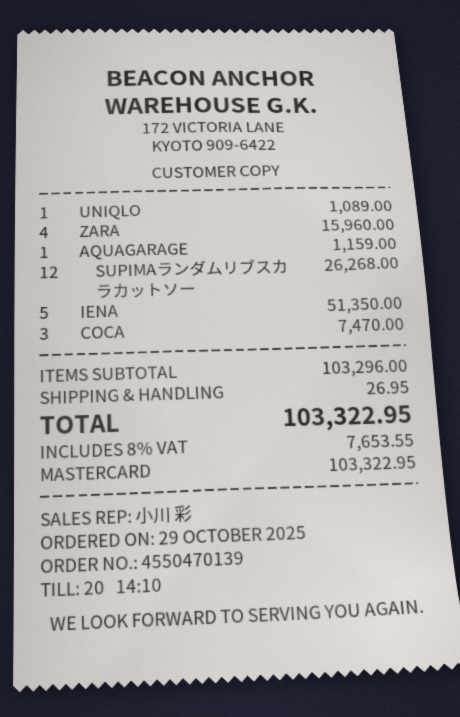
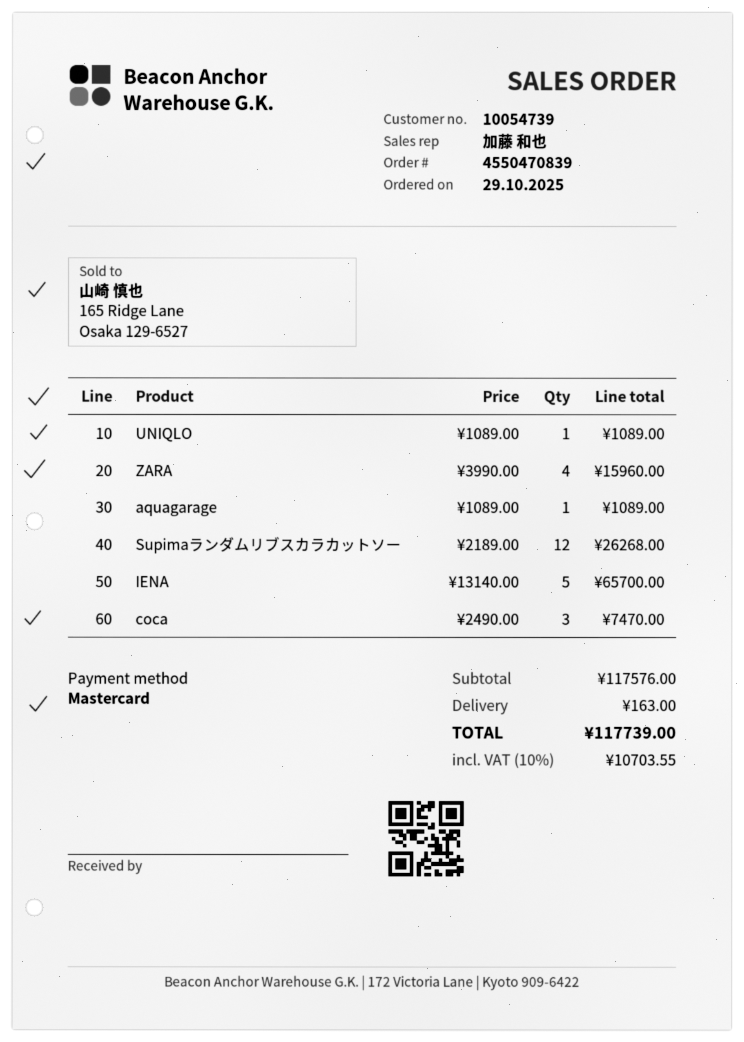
order number: 4550470139 -> 4550470839
sales rep: 小川 彩 -> 加藤 和也
AQUAGARAGE: 1 for 1159.00 -> 1 for 1089.00
IENA: 5 for 51350.00 -> 5 for 65700.00
subtotal: 103296.00 -> 117576.00
shipping: 26.95 -> 163.00
tax: 8% = 7653.55 -> 10% = 10703.55
total: 103322.95 -> 117739.00

